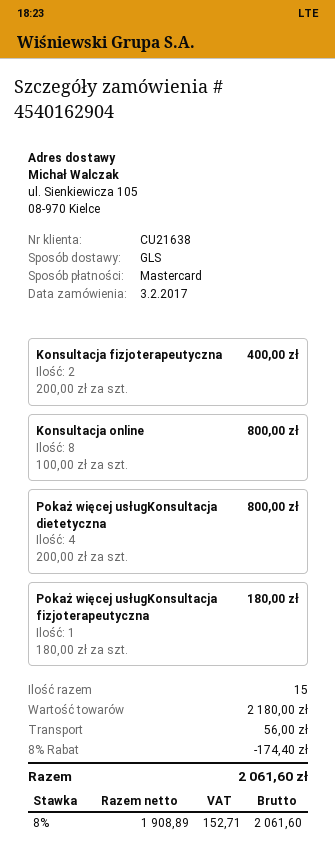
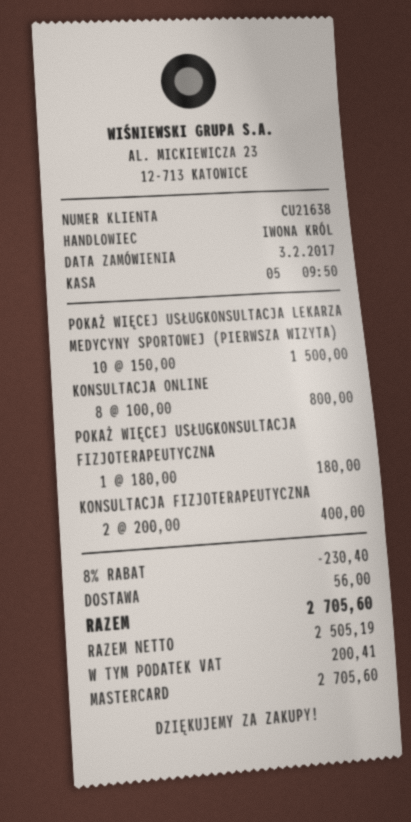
Pokaż więcej usługKonsultacja dietetyczna: 4 x 200.00 = 800.00 -> none
POKAŻ WIĘCEJ USŁUGKONSULTACJA LEKARZA MEDYCYNY SPORTOWEJ (PIERWSZA WIZYTA): none -> 10 x 150.00 = 1500.00
discount: 8% = 174.40 -> 8% = 230.40
net: 1908.89 -> 2505.19
tax: 152.71 -> 200.41
total: 2061.60 -> 2705.60

